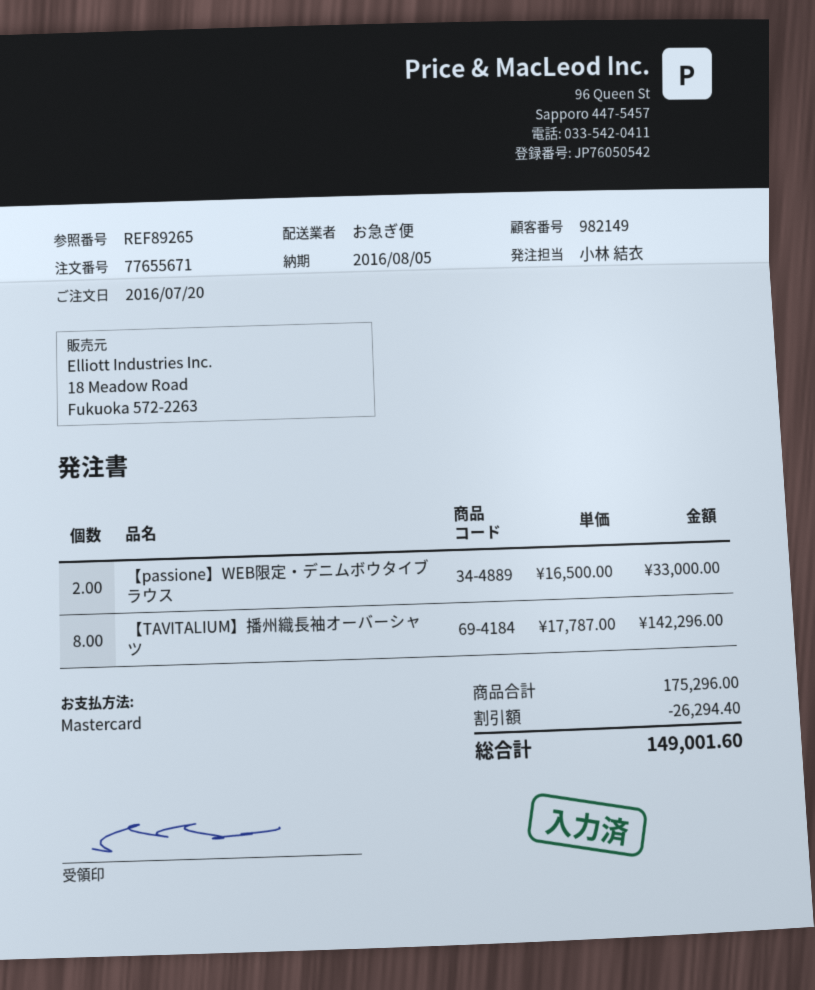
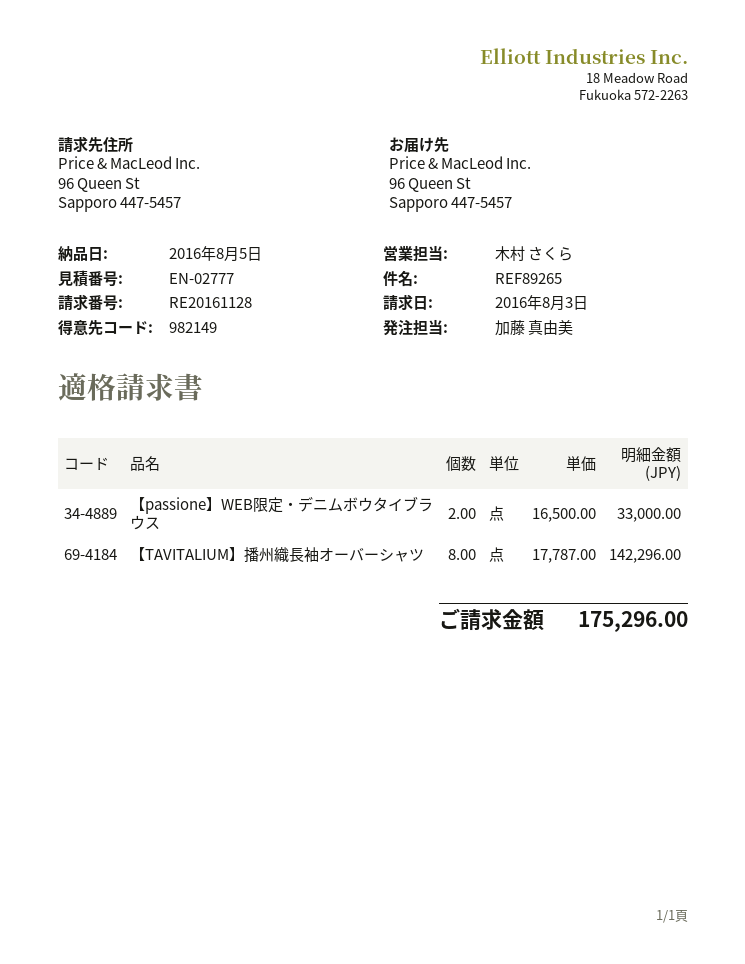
ordered by: 小林 結衣 -> 加藤 真由美
discount: 26294.40 -> none
total: 149001.60 -> 175296.00

